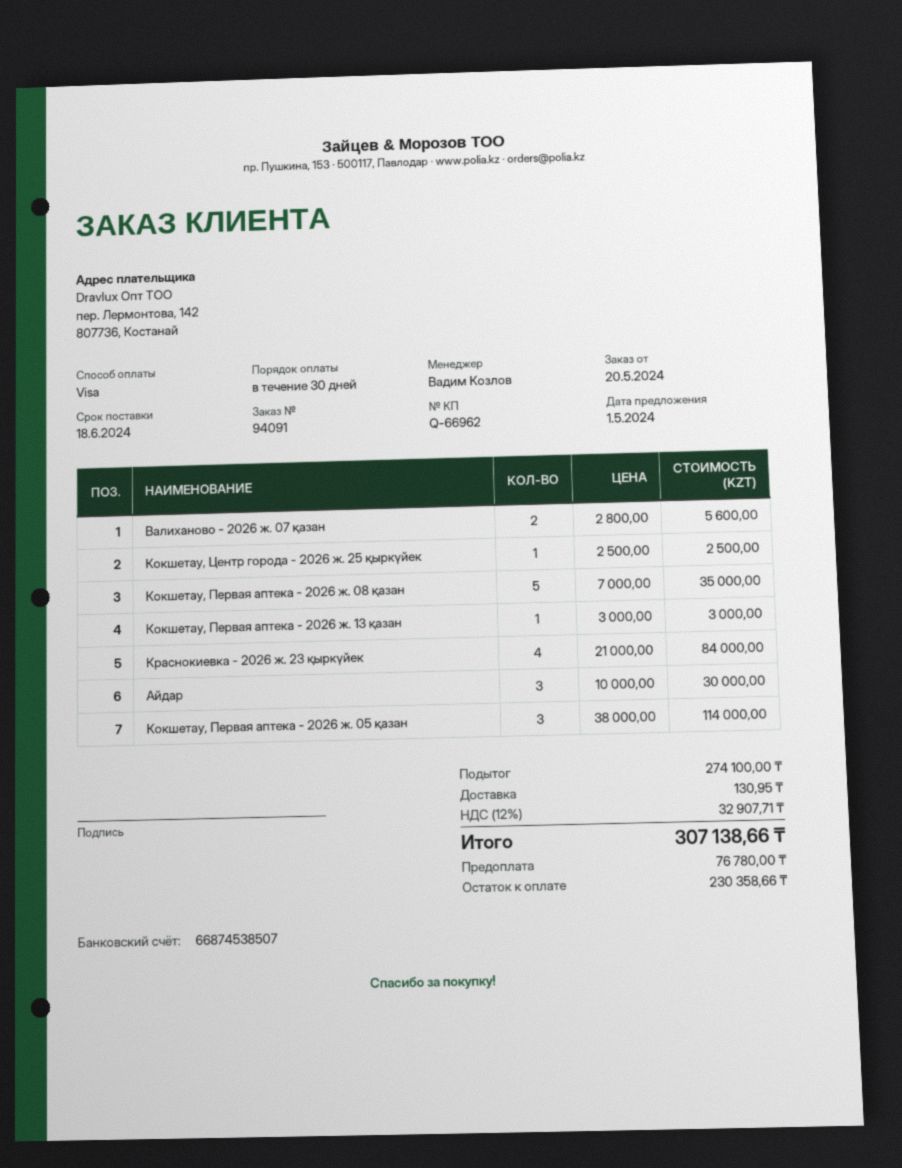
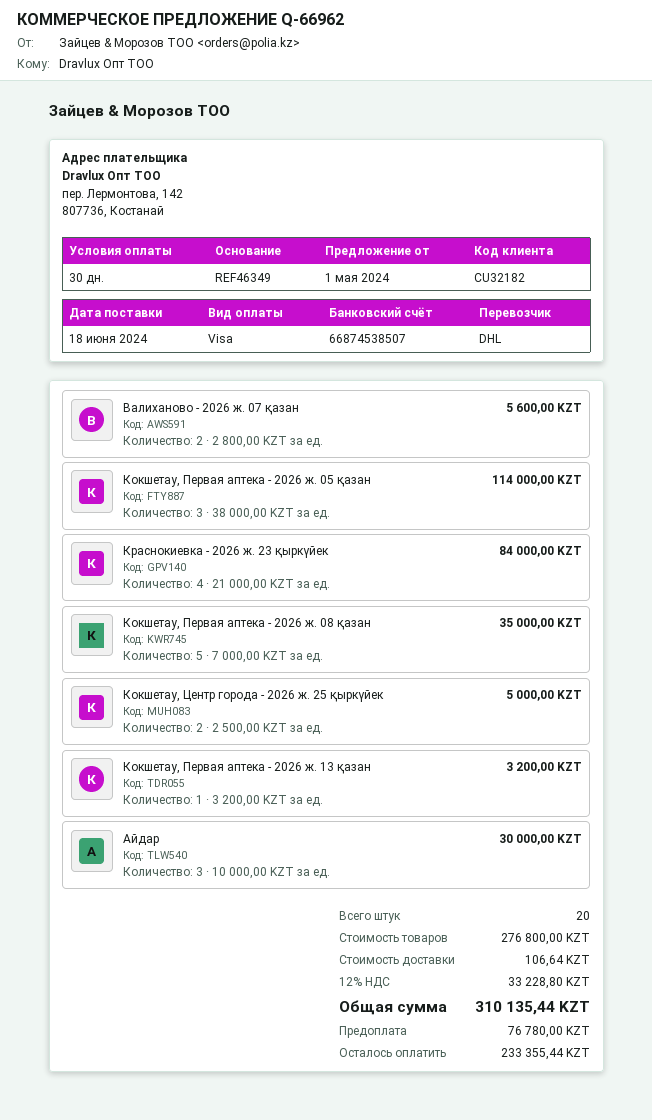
Кокшетау, Центр города - 2026 ж. 25 қыркүйек: 1 x 2500.00 = 2500.00 -> 2 x 2500.00 = 5000.00
Кокшетау, Первая аптека - 2026 ж. 13 қазан: 1 x 3000.00 = 3000.00 -> 1 x 3200.00 = 3200.00
subtotal: 274100.00 -> 276800.00
shipping: 130.95 -> 106.64
tax: 12% = 32907.71 -> 12% = 33228.80
total: 307138.66 -> 310135.44
balance: 230358.66 -> 233355.44

